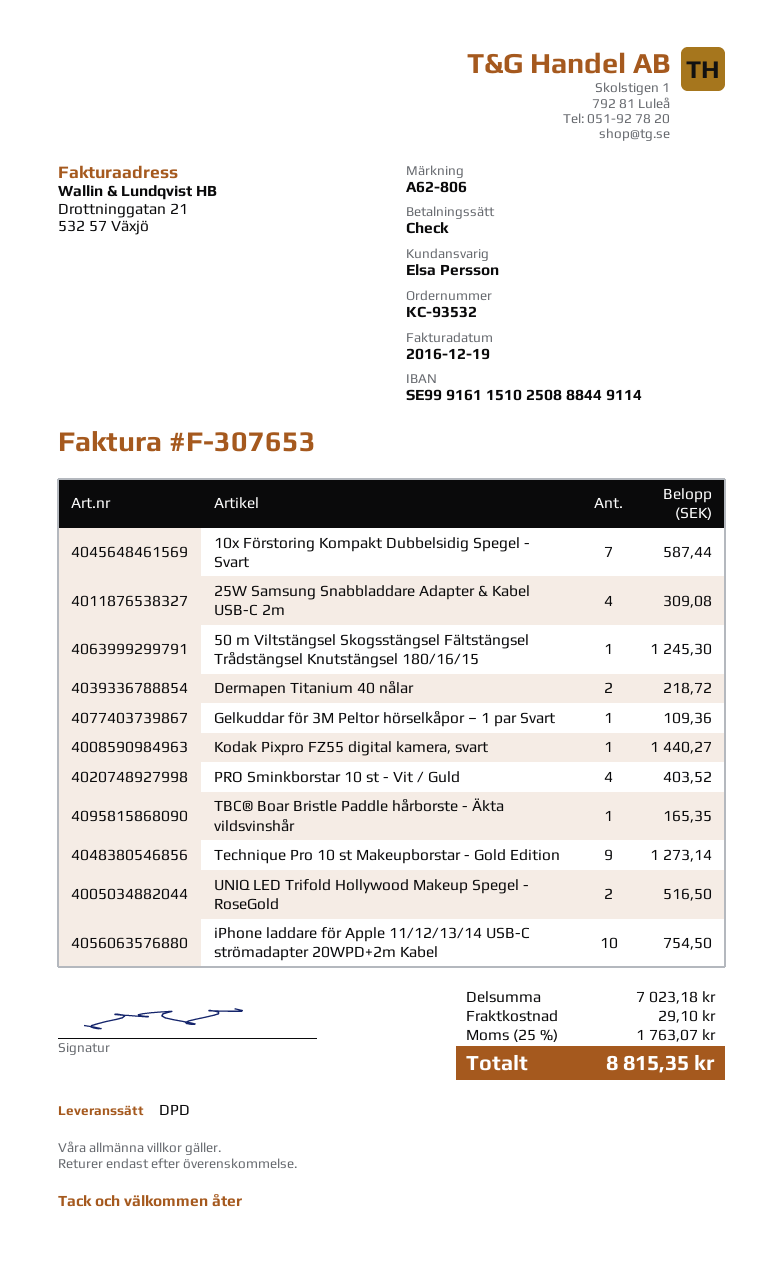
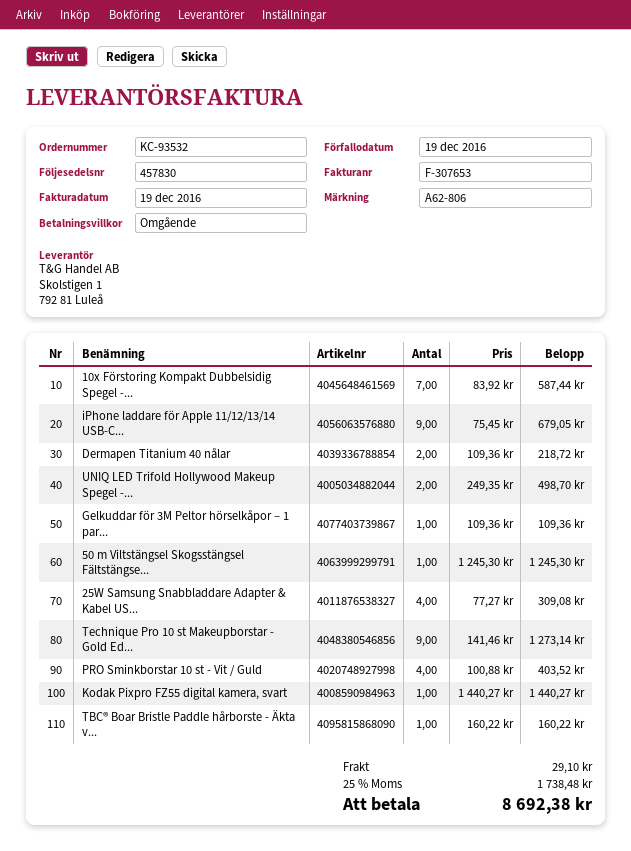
TBC® Boar Bristle Paddle hårborste - Äkta vildsvinshår: 1 for 165.35 -> 1 for 160.22
UNIQ LED Trifold Hollywood Makeup Spegel - RoseGold: 2 for 516.50 -> 2 for 498.70
iPhone laddare för Apple 11/12/13/14 USB-C strömadapter 20WPD+2m Kabel: 10 for 754.50 -> 9 for 679.05
tax: 25% = 1763.07 -> 25% = 1738.48
total: 8815.35 -> 8692.38

